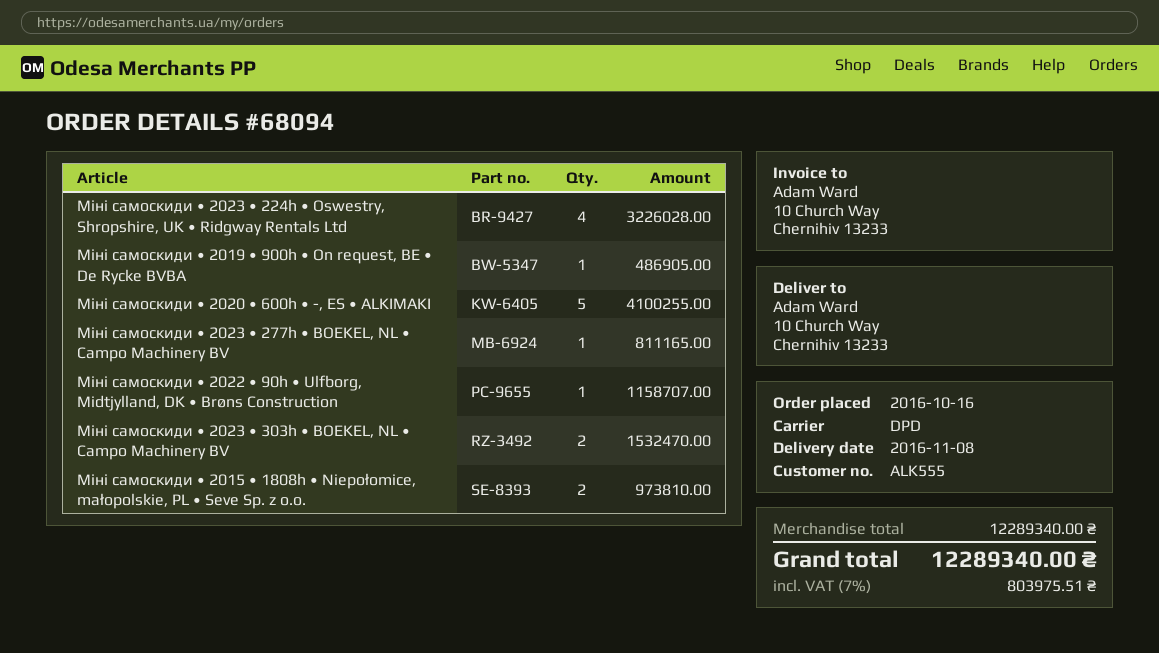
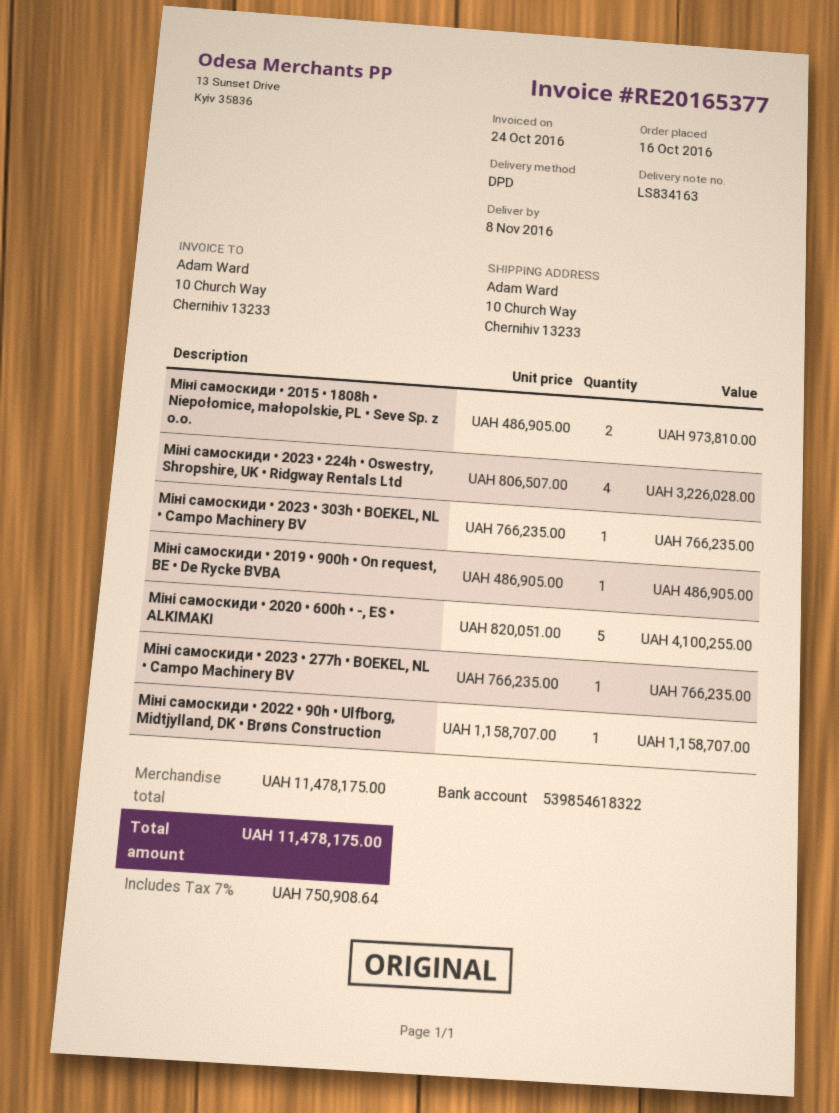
Міні самоскиди • 2023 • 277h • BOEKEL, NL • Campo Machinery BV: 1 for 811165.00 -> 1 for 766235.00
Міні самоскиди • 2023 • 303h • BOEKEL, NL • Campo Machinery BV: 2 for 1532470.00 -> 1 for 766235.00
subtotal: 12289340.00 -> 11478175.00
tax: 7% = 803975.51 -> 7% = 750908.64
total: 12289340.00 -> 11478175.00

